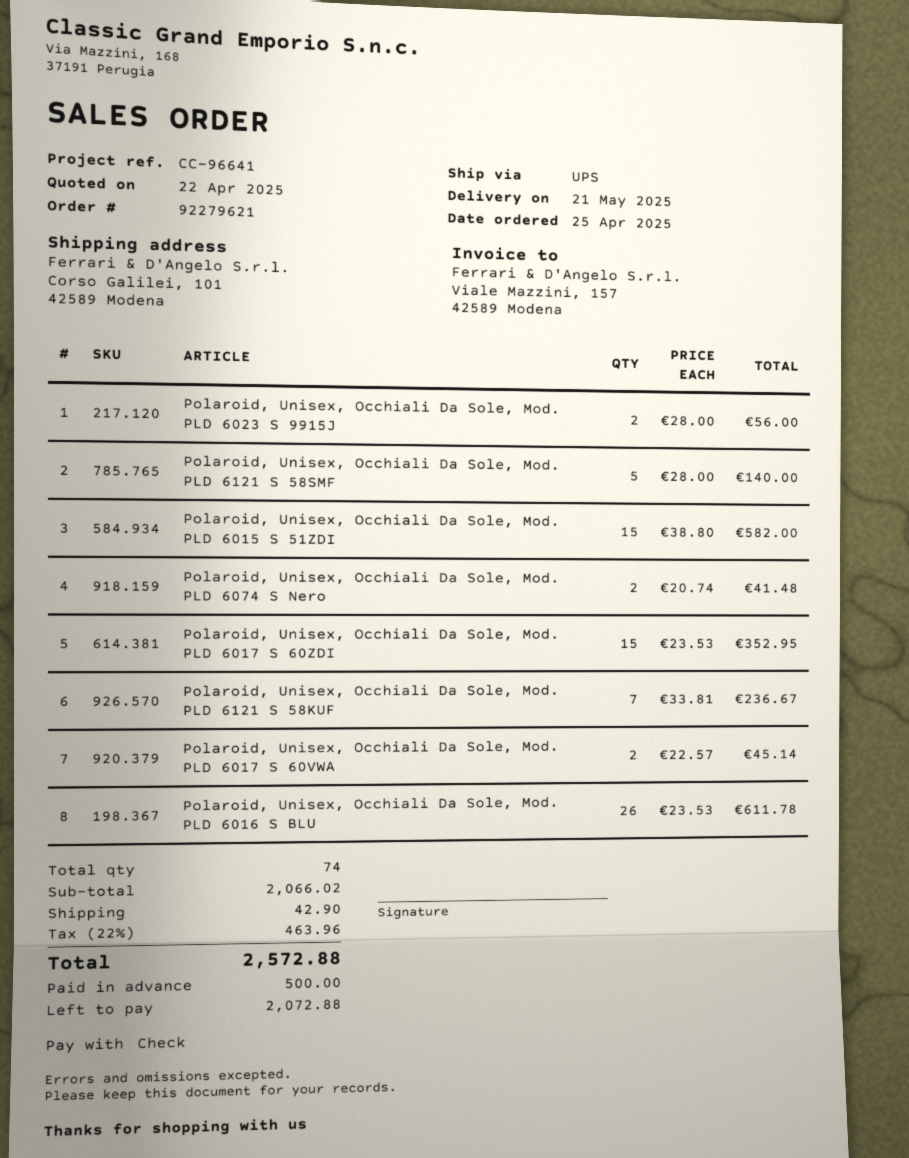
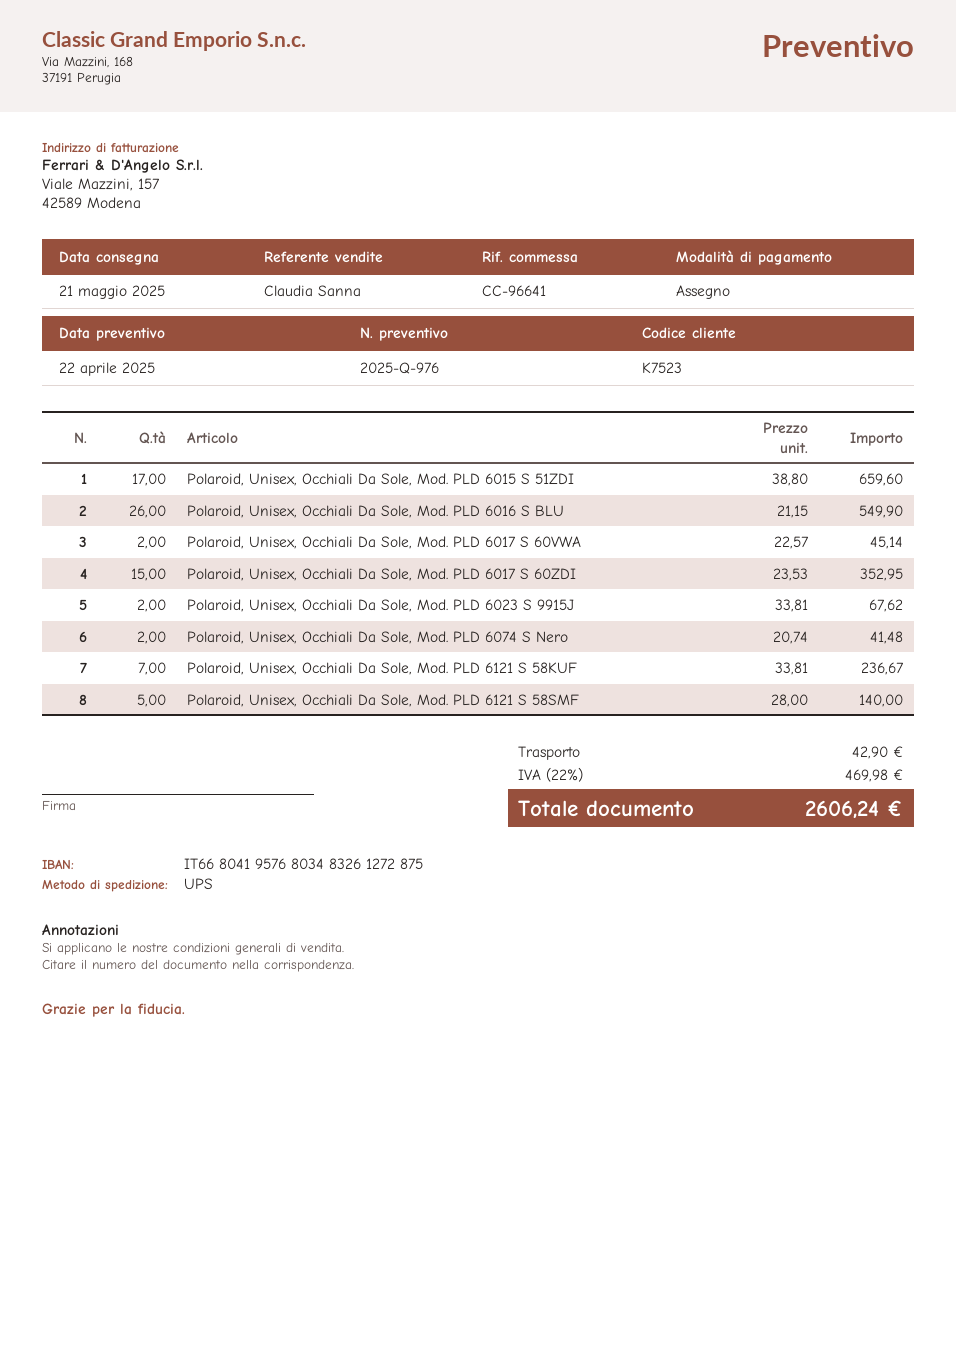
Polaroid, Unisex, Occhiali Da Sole, Mod. PLD 6023 S 9915J: 2 x 28.00 = 56.00 -> 2 x 33.81 = 67.62
Polaroid, Unisex, Occhiali Da Sole, Mod. PLD 6015 S 51ZDI: 15 x 38.80 = 582.00 -> 17 x 38.80 = 659.60
Polaroid, Unisex, Occhiali Da Sole, Mod. PLD 6016 S BLU: 26 x 23.53 = 611.78 -> 26 x 21.15 = 549.90
tax: 22% = 463.96 -> 22% = 469.98
total: 2572.88 -> 2606.24

